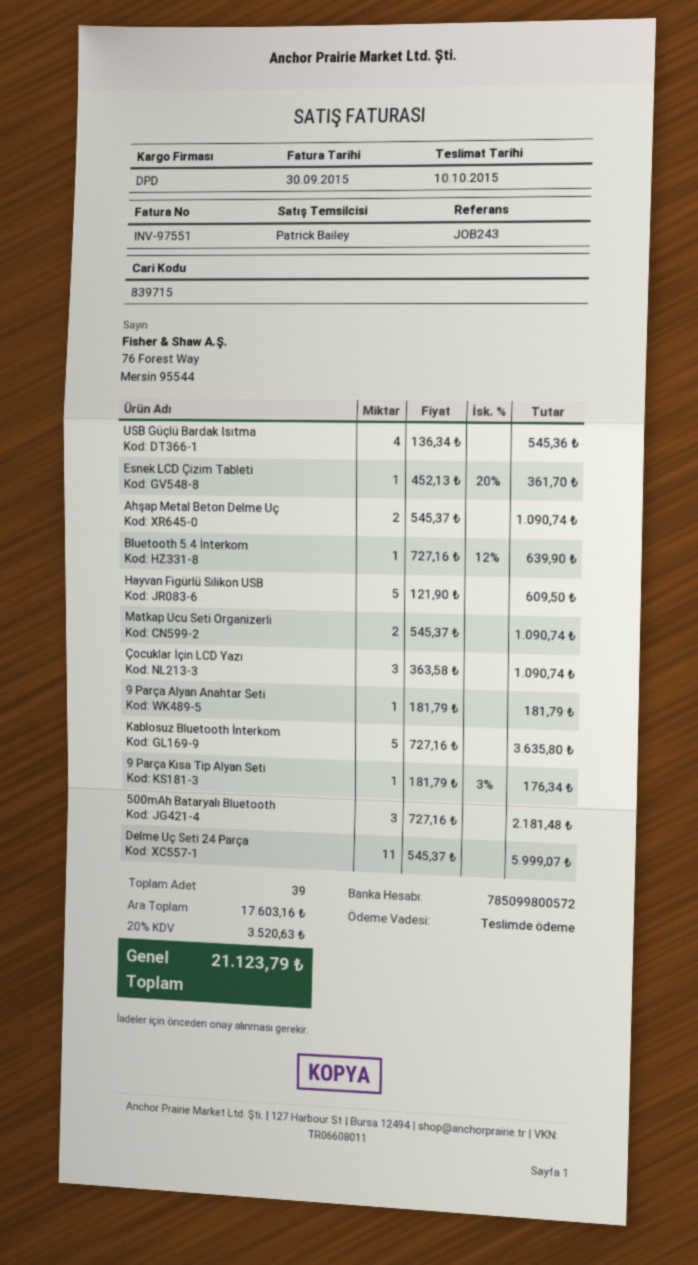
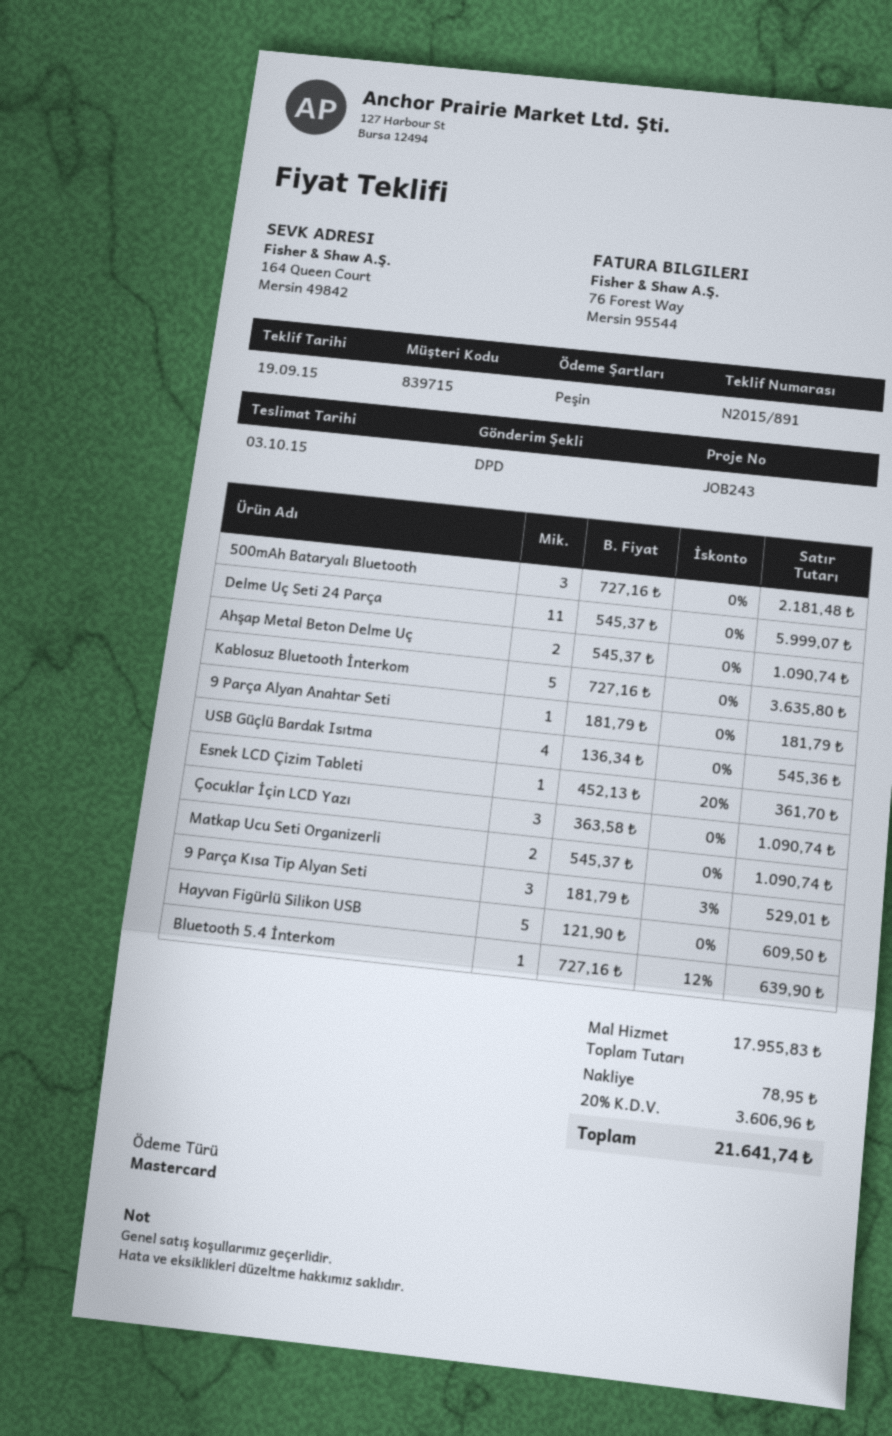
delivery date: 2015-10-10 -> 2015-10-03
9 Parça Kısa Tip Alyan Seti: 1 x 181.79 - 3% = 176.34 -> 3 x 181.79 - 3% = 529.01
subtotal: 17603.16 -> 17955.83
shipping: none -> 78.95
tax: 20% = 3520.63 -> 20% = 3606.96
total: 21123.79 -> 21641.74

